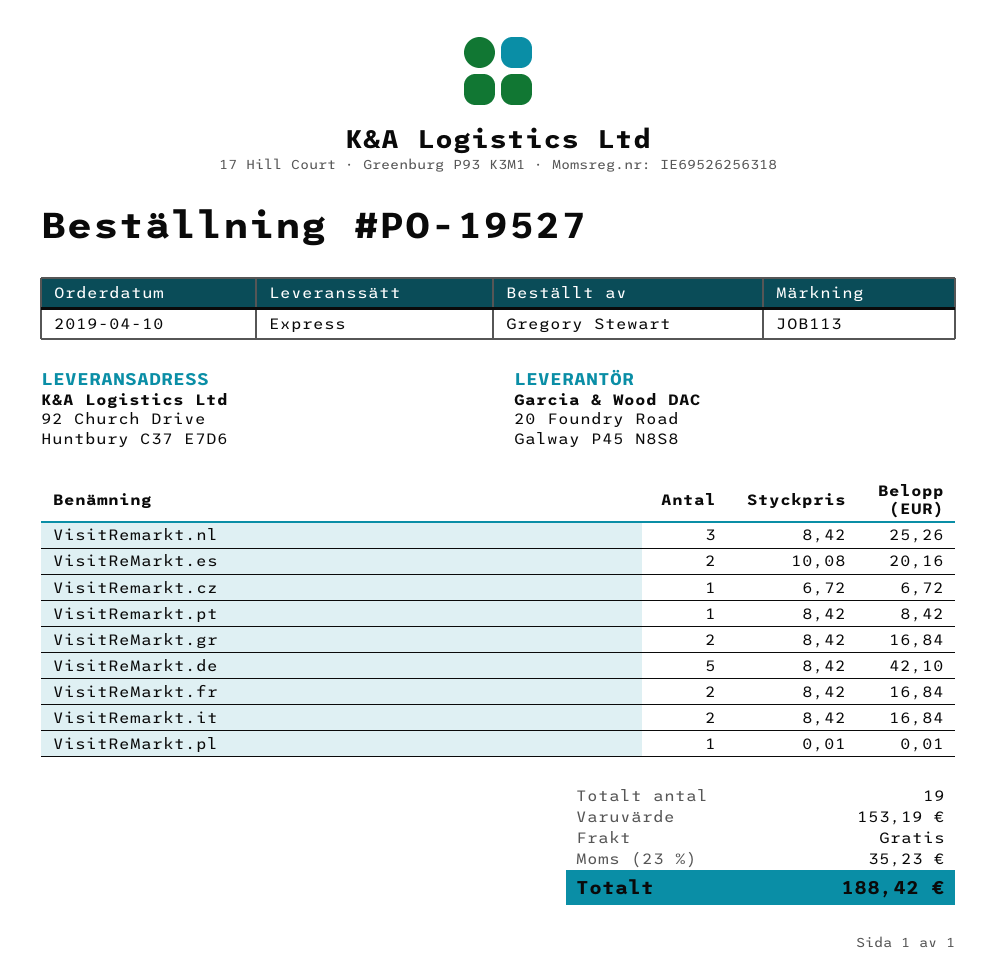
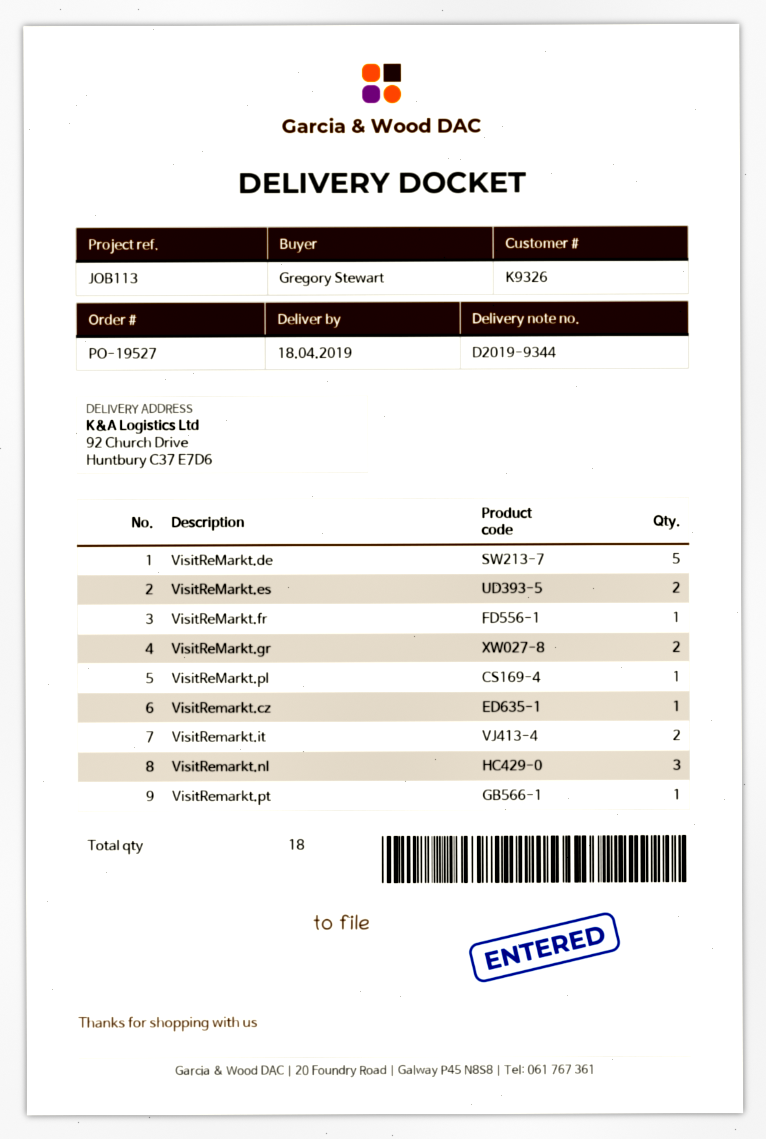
VisitReMarkt.fr: 2 -> 1
total quantity: 19 -> 18

